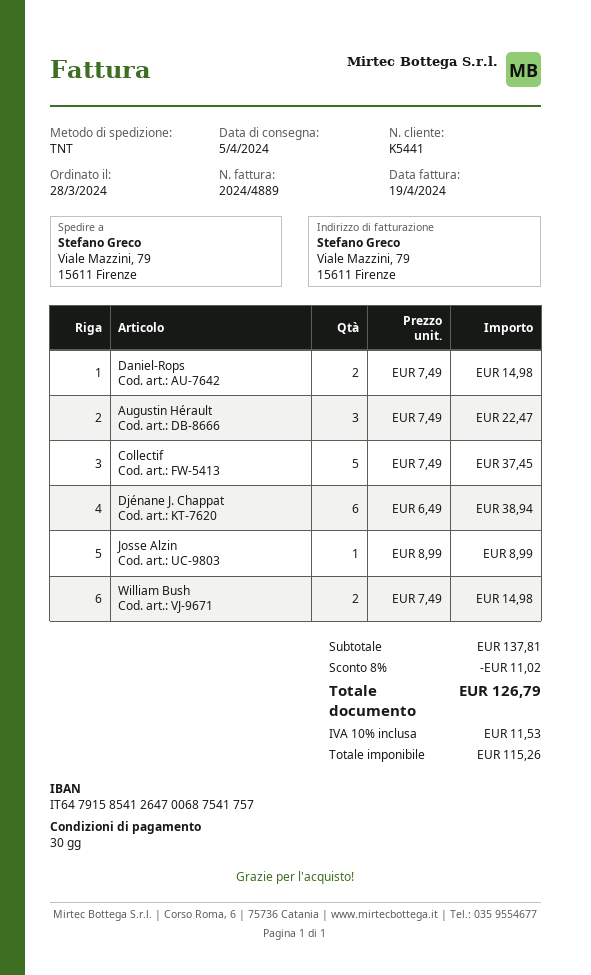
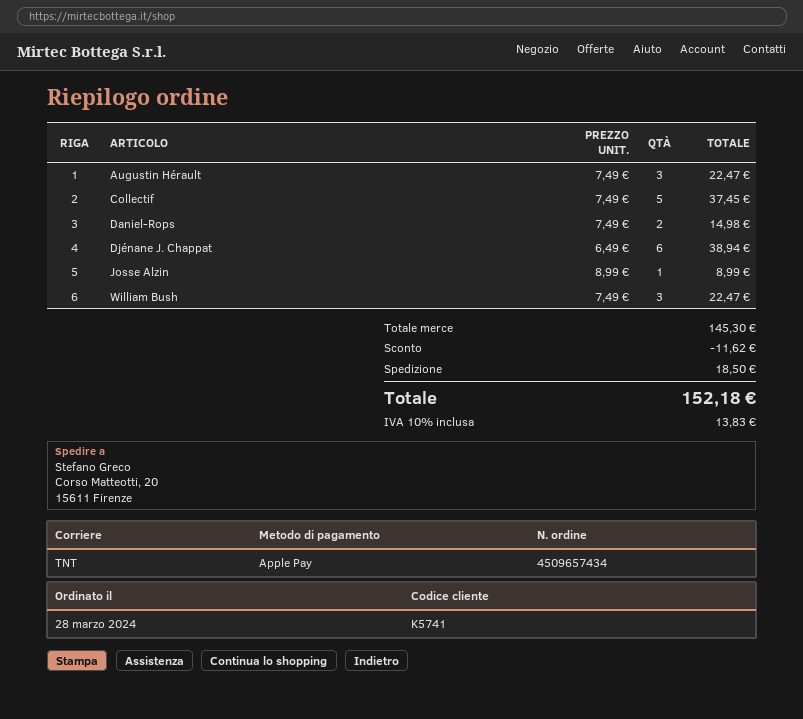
customer number: K5441 -> K5741
ship to: Viale Mazzini, 79, 15611 Firenze -> Corso Matteotti, 20, 15611 Firenze
William Bush: 2 x 7.49 = 14.98 -> 3 x 7.49 = 22.47
subtotal: 137.81 -> 145.30
discount: 11.02 -> 11.62
shipping: none -> 18.50
tax: 10% = 11.53 -> 10% = 13.83
total: 126.79 -> 152.18

